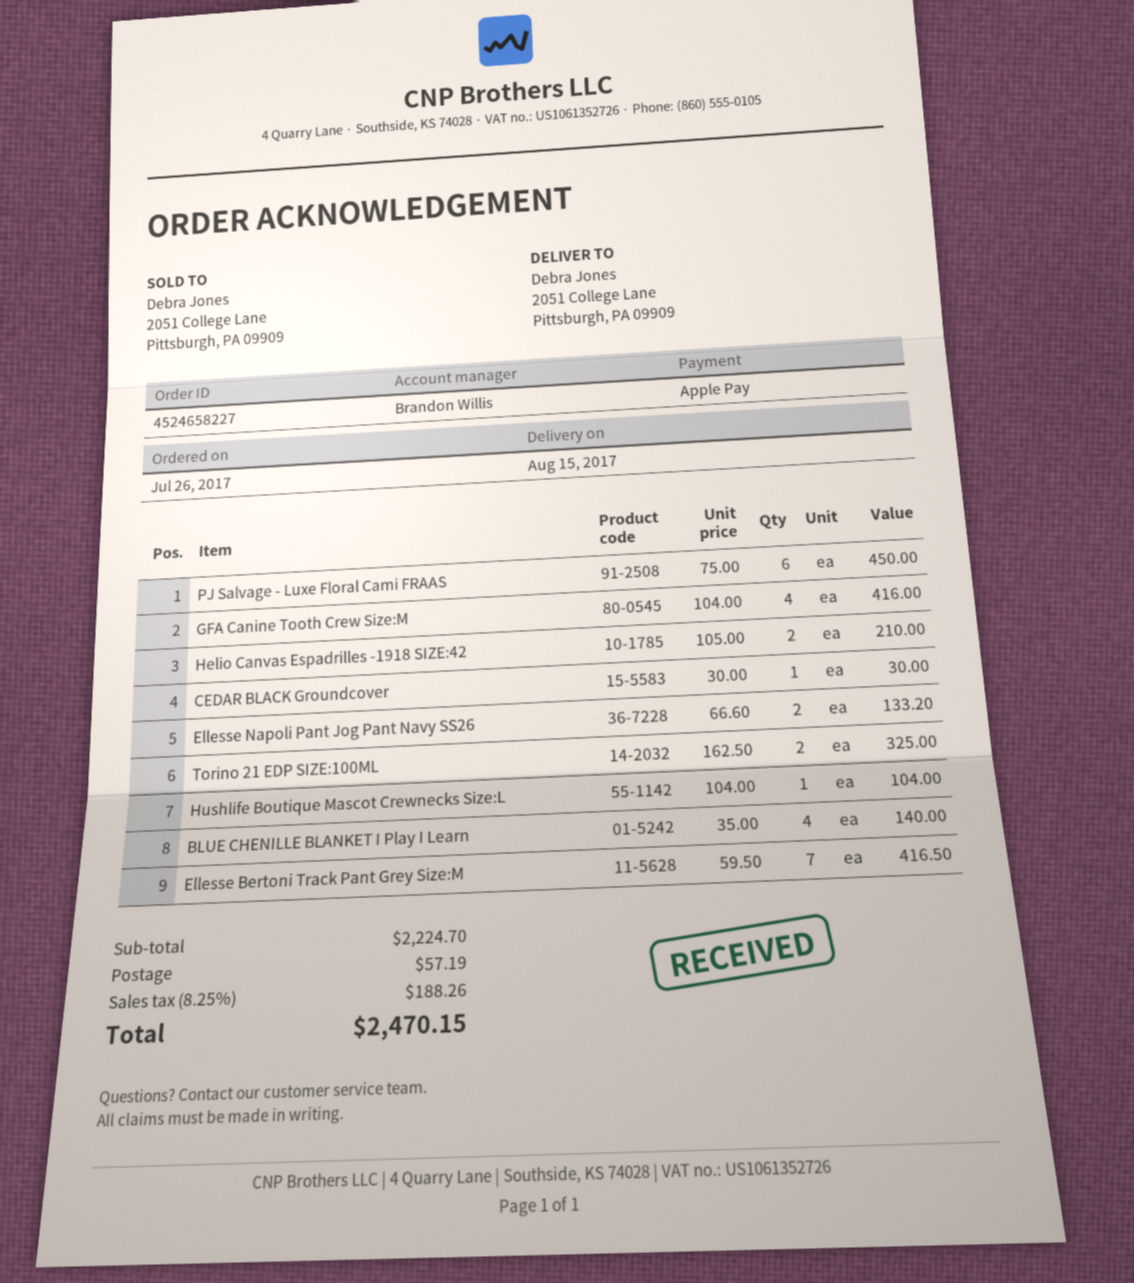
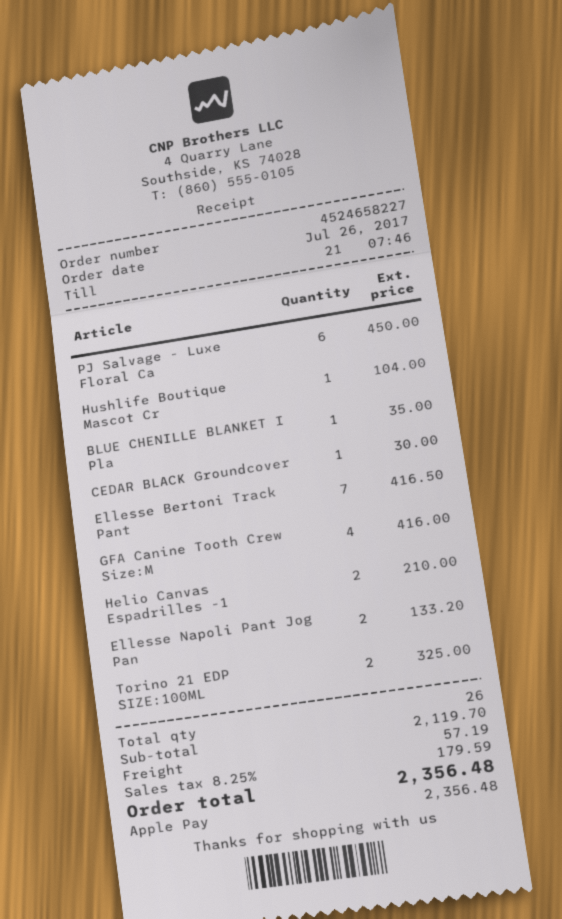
BLUE CHENILLE BLANKET I Play I Learn: 4 for 140.00 -> 1 for 35.00
subtotal: 2224.70 -> 2119.70
tax: 8.25% = 188.26 -> 8.25% = 179.59
total: 2470.15 -> 2356.48

